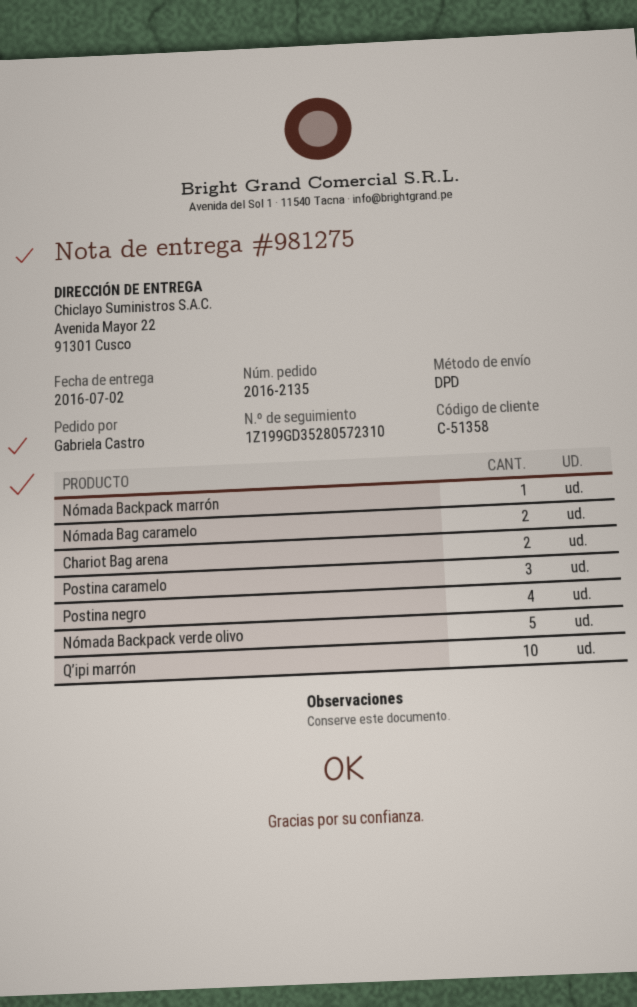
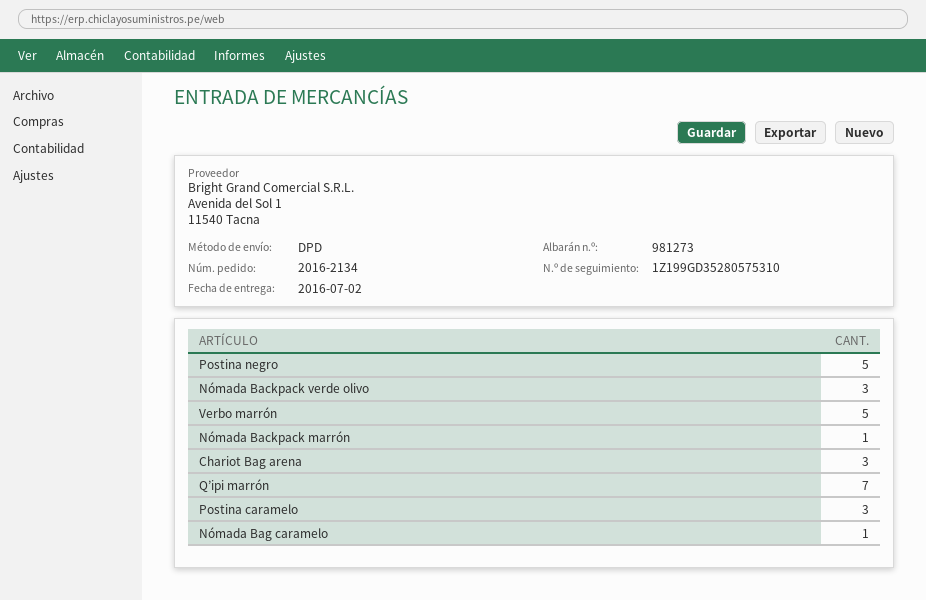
order number: 2016-2135 -> 2016-2134
delivery note number: 981275 -> 981273
tracking number: 1Z199GD35280572310 -> 1Z199GD35280575310
Nómada Bag caramelo: 2 -> 1
Chariot Bag arena: 2 -> 3
Postina negro: 4 -> 5
Nómada Backpack verde olivo: 5 -> 3
Q’ipi marrón: 10 -> 7
Verbo marrón: none -> 5

